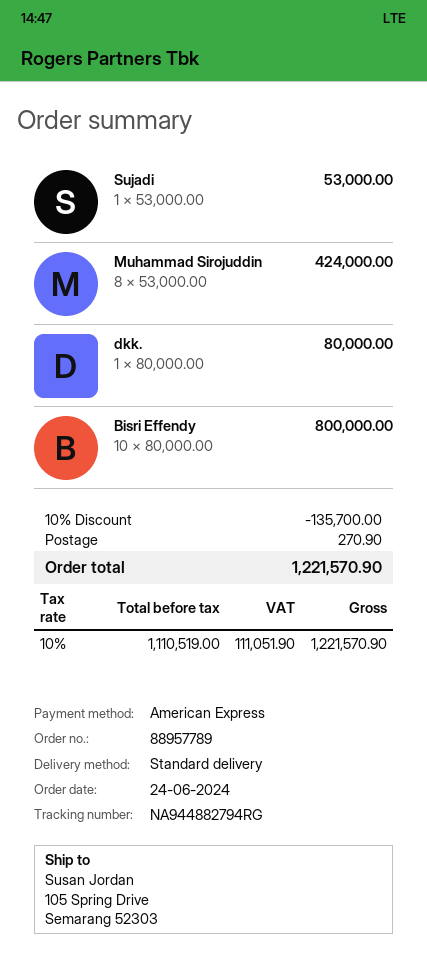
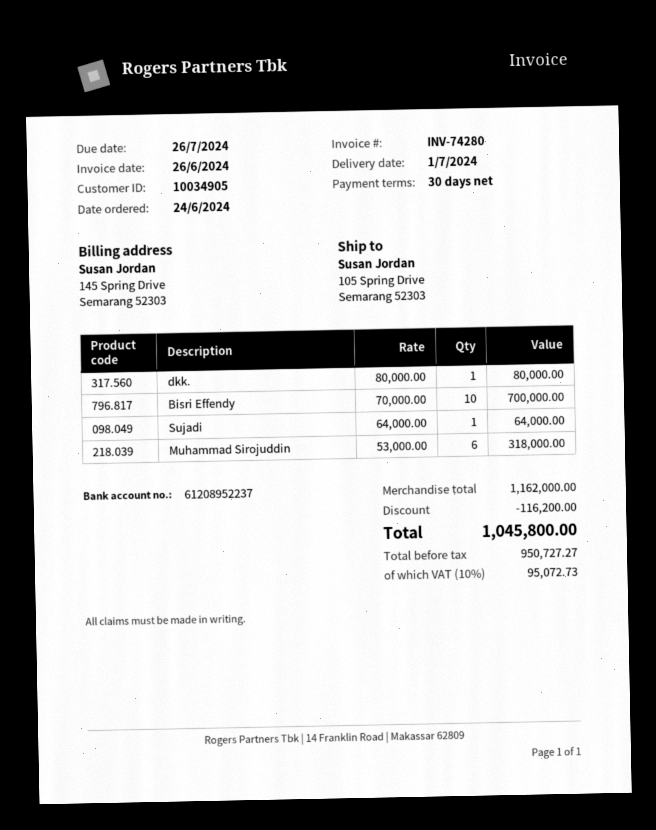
Sujadi: 1 x 53000.00 = 53000.00 -> 1 x 64000.00 = 64000.00
Muhammad Sirojuddin: 8 x 53000.00 = 424000.00 -> 6 x 53000.00 = 318000.00
Bisri Effendy: 10 x 80000.00 = 800000.00 -> 10 x 70000.00 = 700000.00
discount: 135700.00 -> 116200.00
shipping: 270.90 -> none
net: 1110519.00 -> 950727.27
tax: 10% = 111051.90 -> 10% = 95072.73
total: 1221570.90 -> 1045800.00

